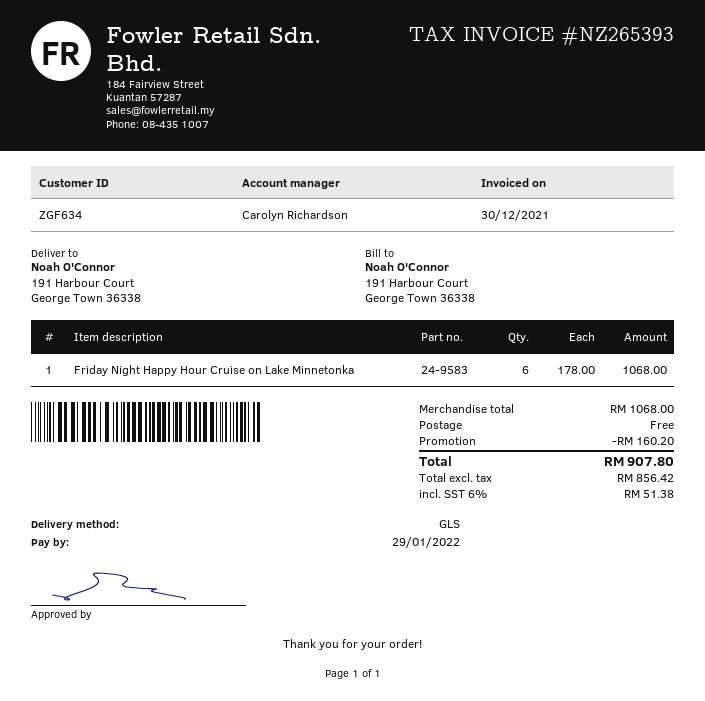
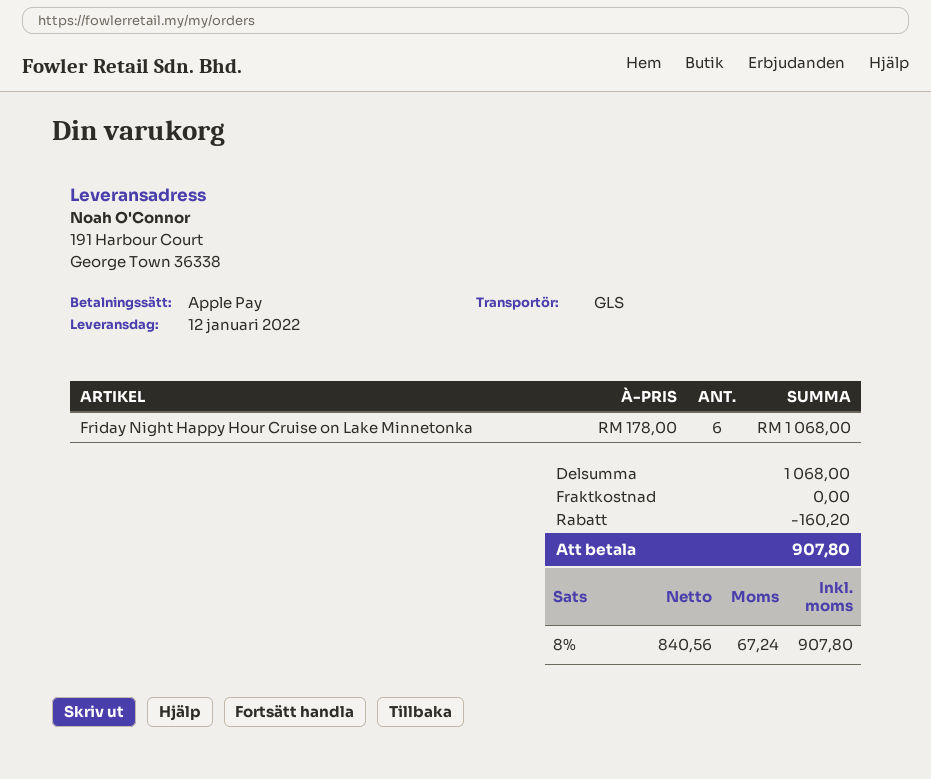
net: 856.42 -> 840.56
tax: 6% = 51.38 -> 8% = 67.24

